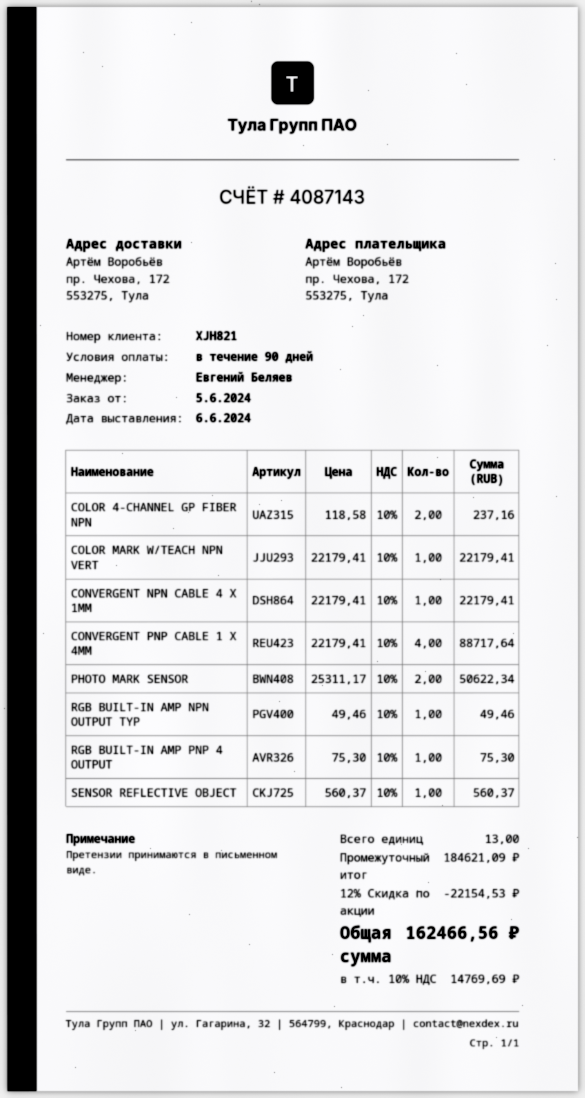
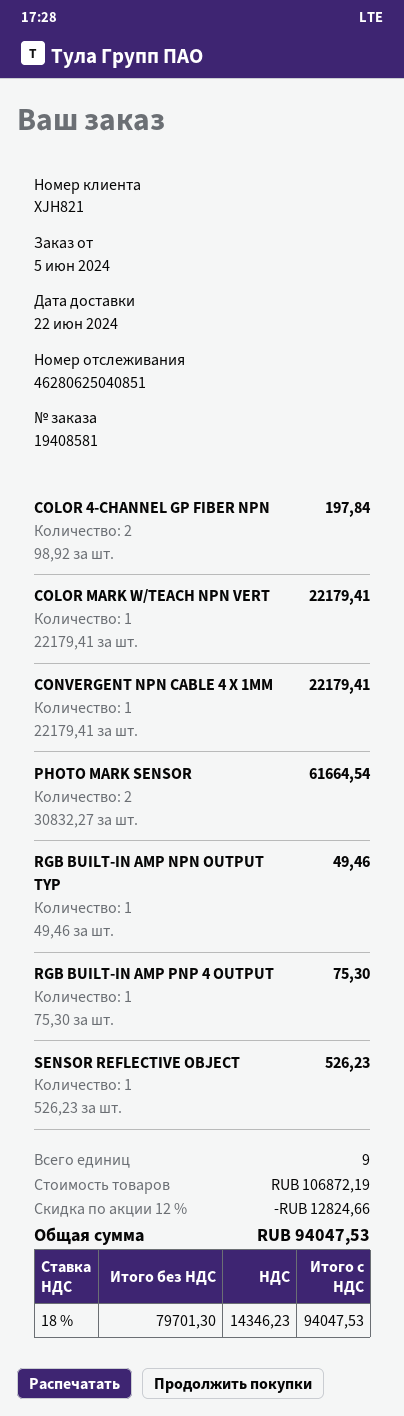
COLOR 4-CHANNEL GP FIBER NPN: 2 x 118.58 = 237.16 -> 2 x 98.92 = 197.84
CONVERGENT PNP CABLE 1 X 4MM: 4 x 22179.41 = 88717.64 -> none
PHOTO MARK SENSOR: 2 x 25311.17 = 50622.34 -> 2 x 30832.27 = 61664.54
SENSOR REFLECTIVE OBJECT: 1 x 560.37 = 560.37 -> 1 x 526.23 = 526.23
total quantity: 13 -> 9
subtotal: 184621.09 -> 106872.19
discount: 12% = 22154.53 -> 12% = 12824.66
tax: 10% = 14769.69 -> 18% = 14346.23
total: 162466.56 -> 94047.53

